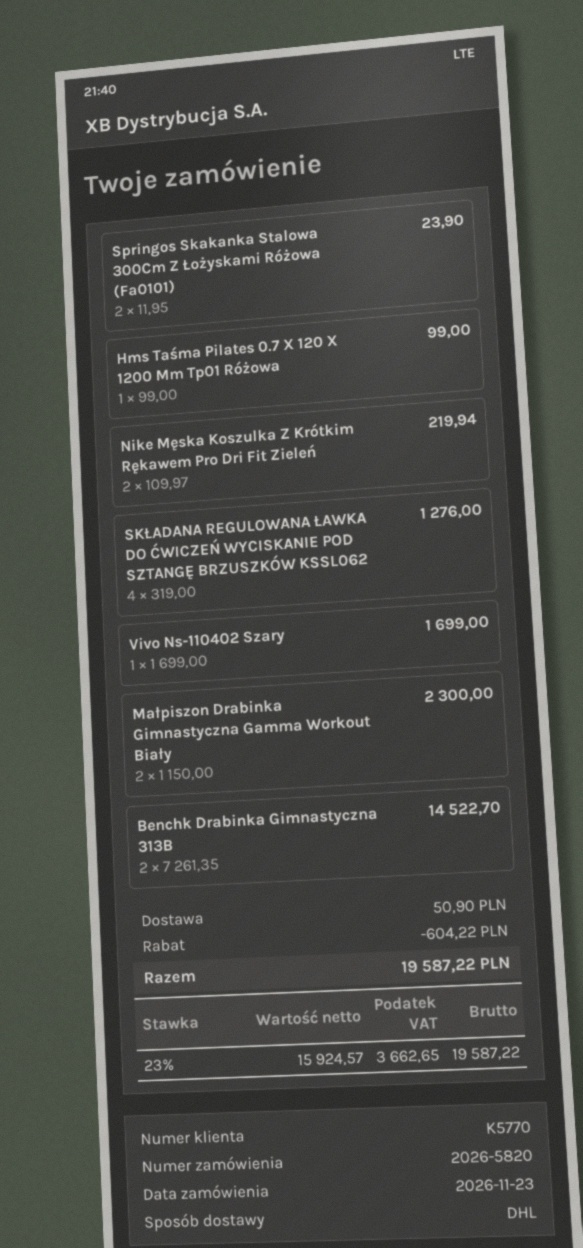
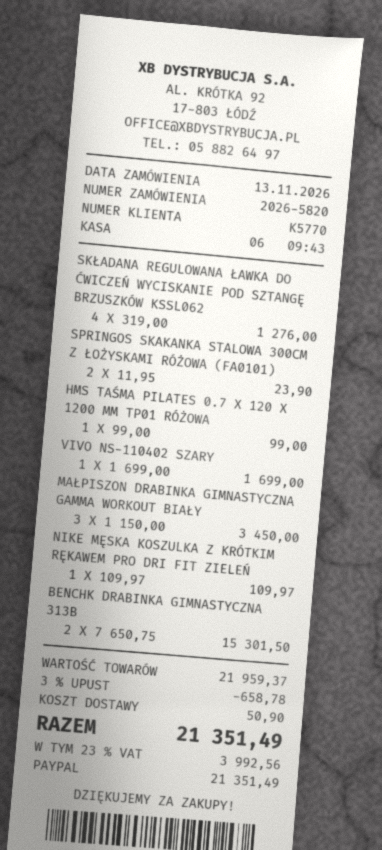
order date: 2026-11-23 -> 2026-11-13
Nike Męska Koszulka Z Krótkim Rękawem Pro Dri Fit Zieleń: 2 x 109.97 = 219.94 -> 1 x 109.97 = 109.97
Małpiszon Drabinka Gimnastyczna Gamma Workout Biały: 2 x 1150.00 = 2300.00 -> 3 x 1150.00 = 3450.00
Benchk Drabinka Gimnastyczna 313B: 2 x 7261.35 = 14522.70 -> 2 x 7650.75 = 15301.50
discount: 604.22 -> 658.78
tax: 23% = 3662.65 -> 23% = 3992.56
total: 19587.22 -> 21351.49

